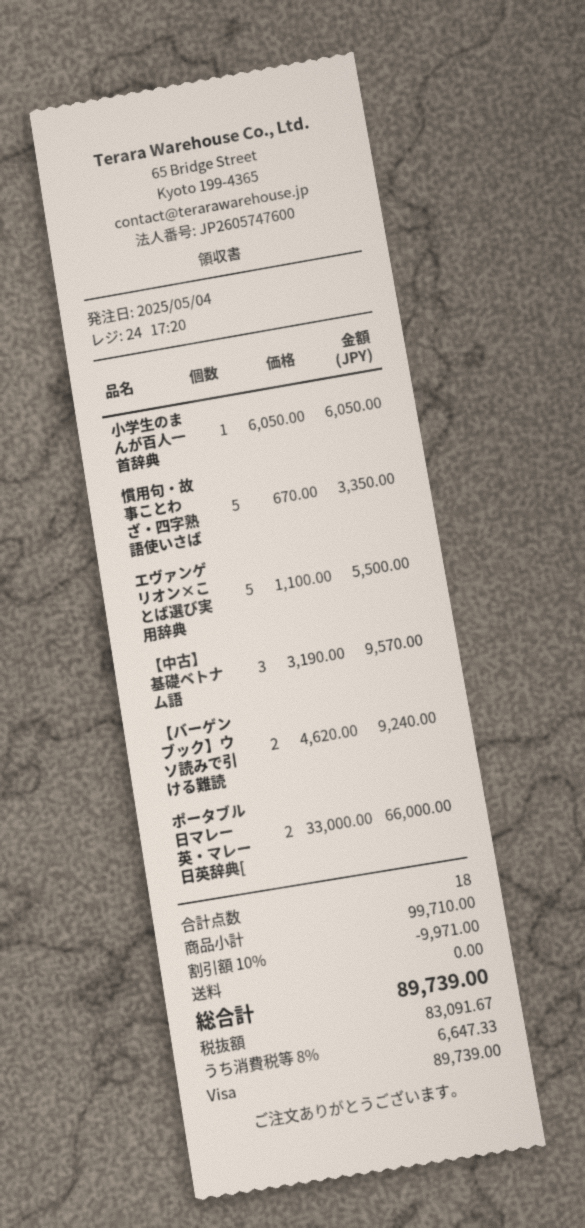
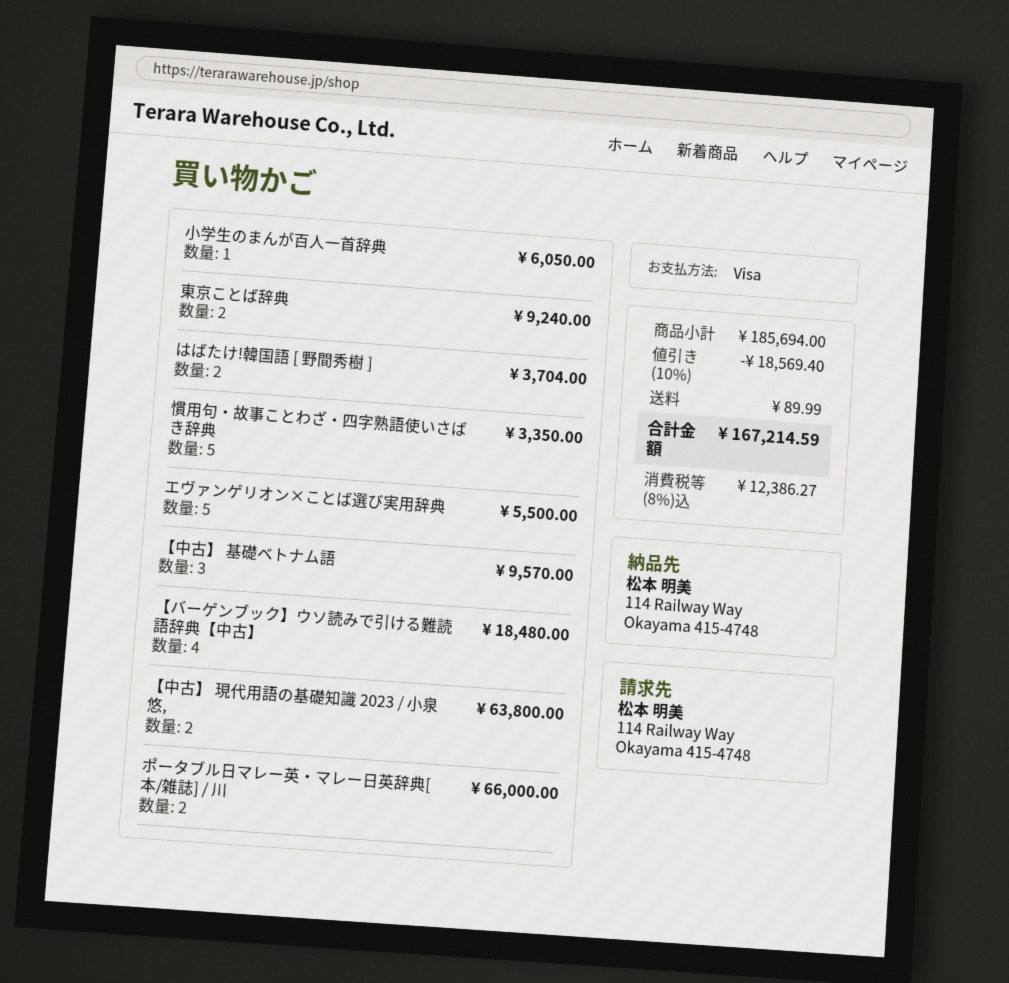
【バーゲンブック】ウソ読みで引ける難読: 2 for 9240.00 -> 4 for 18480.00
東京ことば辞典: none -> 2 for 9240.00
はばたけ!韓国語 [ 野間秀樹 ]: none -> 2 for 3704.00
【中古】 現代用語の基礎知識 2023 / 小泉 悠,: none -> 2 for 63800.00
subtotal: 99710.00 -> 185694.00
discount: 10% = 9971.00 -> 10% = 18569.40
shipping: 0.00 -> 89.99
tax: 8% = 6647.33 -> 8% = 12386.27
total: 89739.00 -> 167214.59

